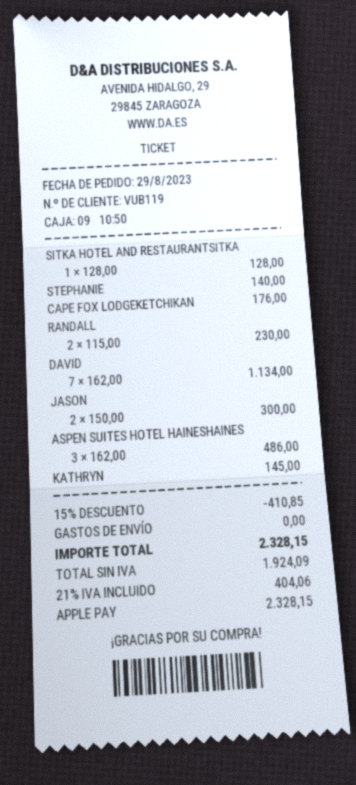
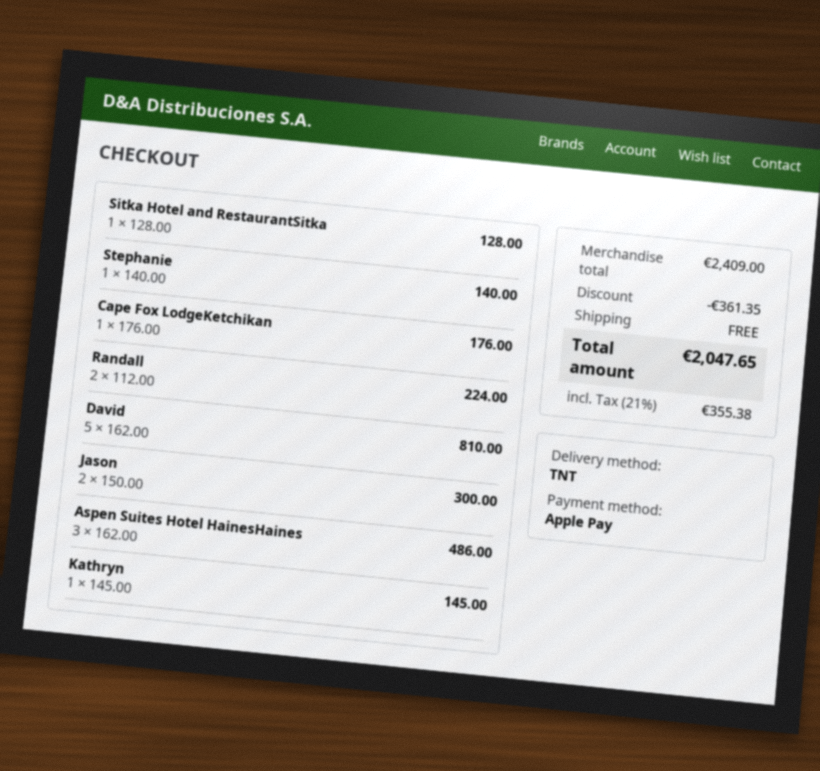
RANDALL: 2 x 115.00 = 230.00 -> 2 x 112.00 = 224.00
DAVID: 7 x 162.00 = 1134.00 -> 5 x 162.00 = 810.00
discount: 410.85 -> 361.35
tax: 21% = 404.06 -> 21% = 355.38
total: 2328.15 -> 2047.65

